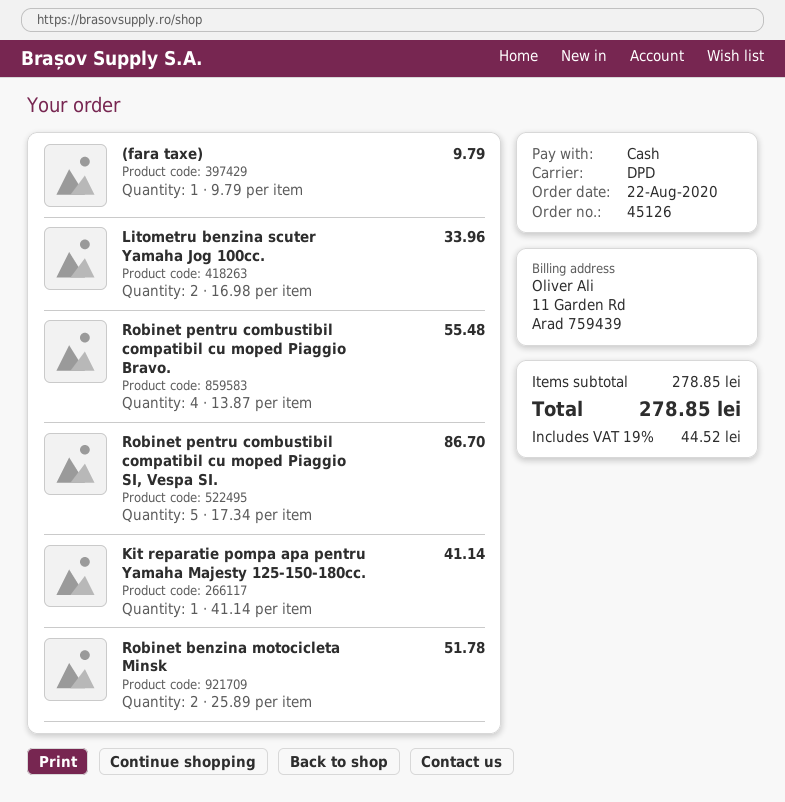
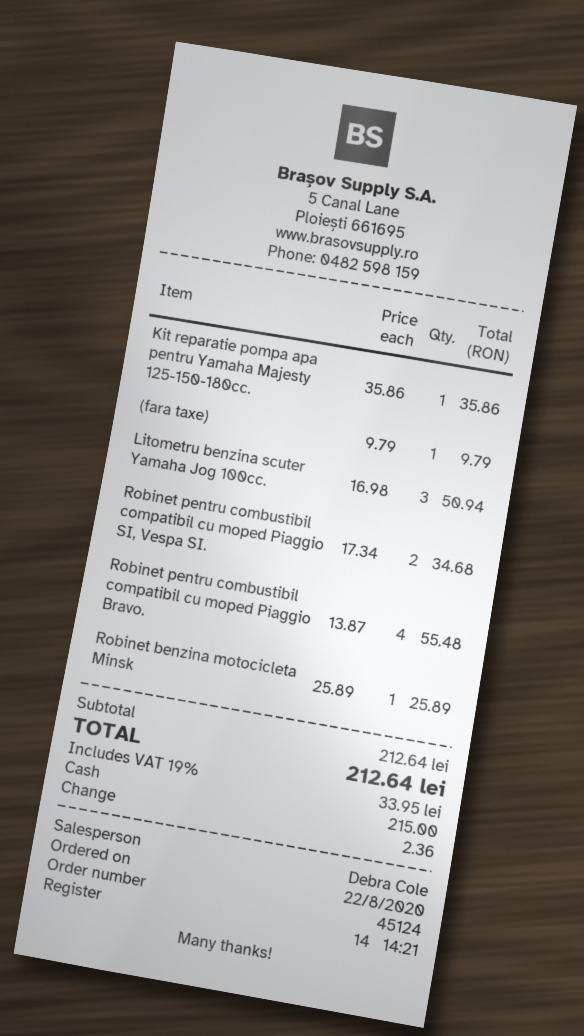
order number: 45126 -> 45124
Litometru benzina scuter Yamaha Jog 100cc.: 2 x 16.98 = 33.96 -> 3 x 16.98 = 50.94
Robinet pentru combustibil compatibil cu moped Piaggio SI, Vespa SI.: 5 x 17.34 = 86.70 -> 2 x 17.34 = 34.68
Kit reparatie pompa apa pentru Yamaha Majesty 125-150-180cc.: 1 x 41.14 = 41.14 -> 1 x 35.86 = 35.86
Robinet benzina motocicleta Minsk: 2 x 25.89 = 51.78 -> 1 x 25.89 = 25.89
subtotal: 278.85 -> 212.64
tax: 19% = 44.52 -> 19% = 33.95
total: 278.85 -> 212.64

